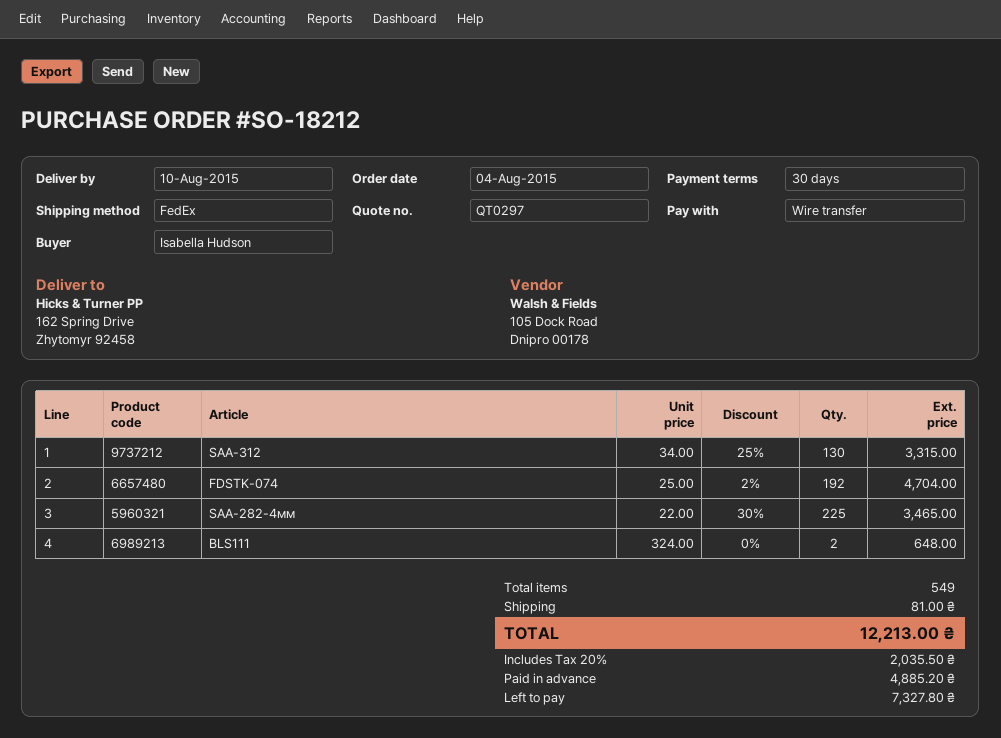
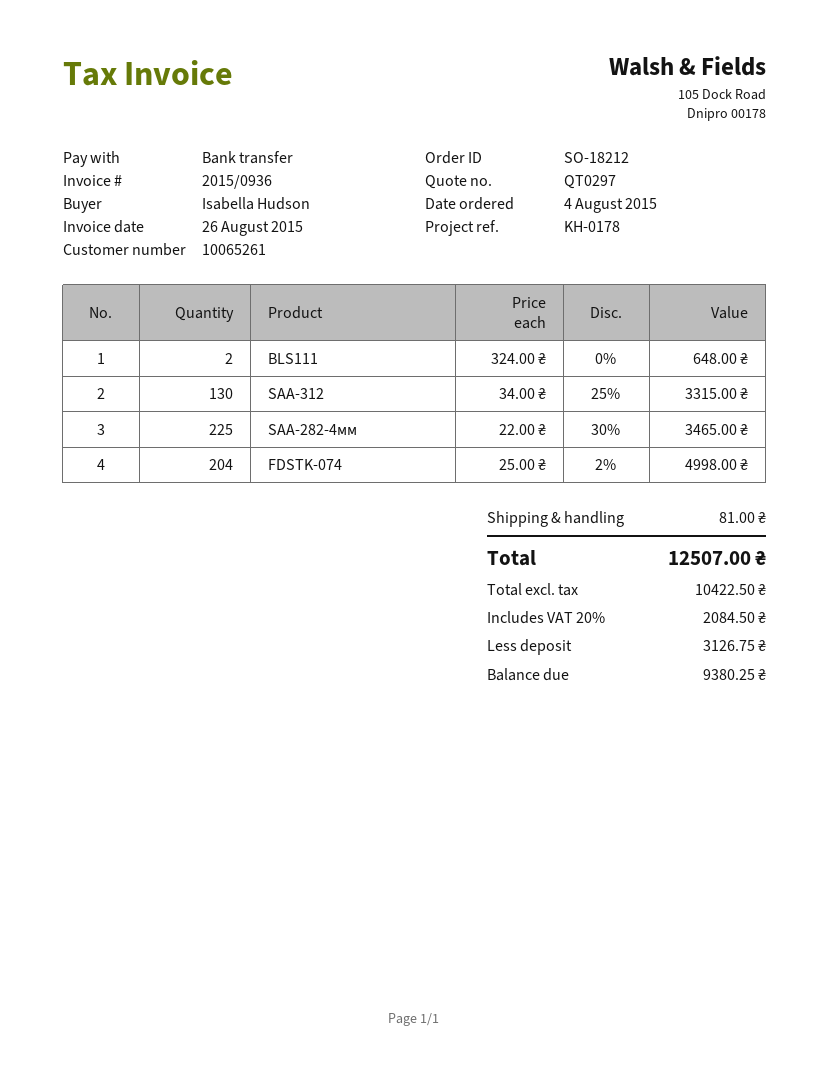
FDSTK-074: 192 x 25.00 - 2% = 4704.00 -> 204 x 25.00 - 2% = 4998.00
tax: 20% = 2035.50 -> 20% = 2084.50
total: 12213.00 -> 12507.00
deposit: 4885.20 -> 3126.75
balance: 7327.80 -> 9380.25

